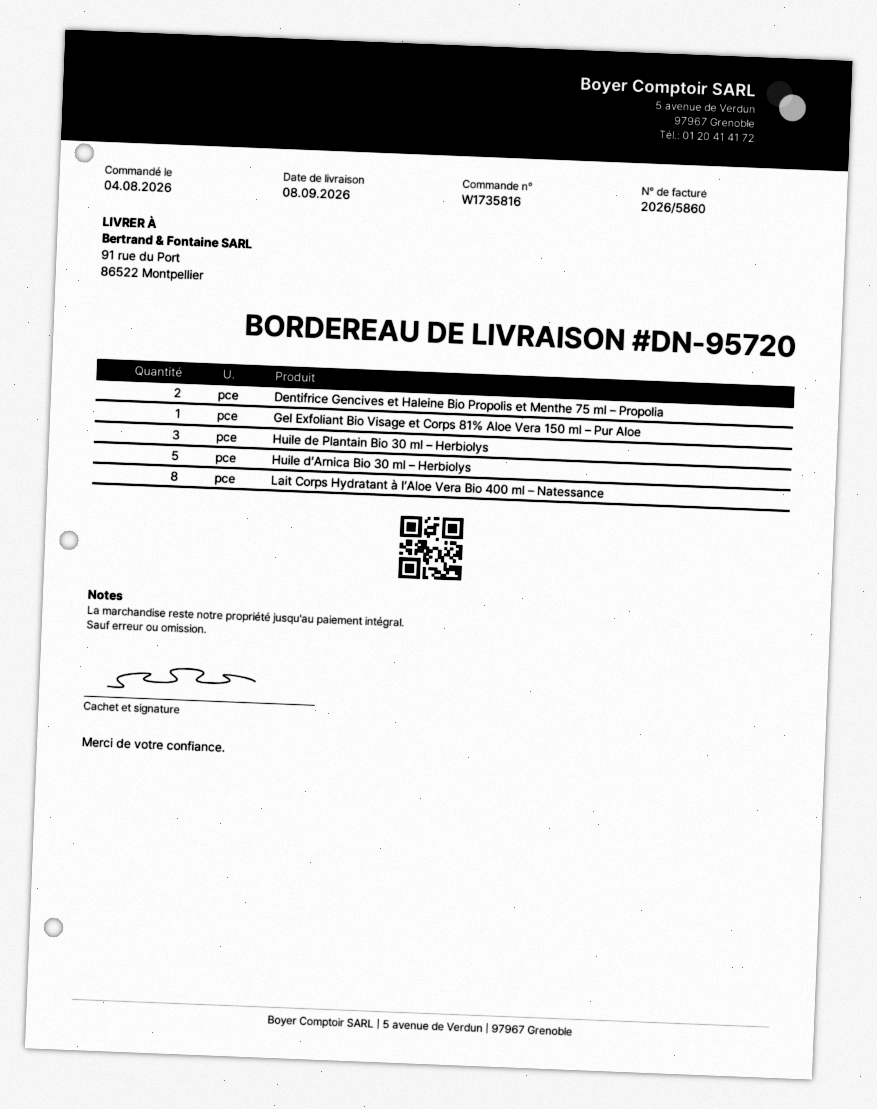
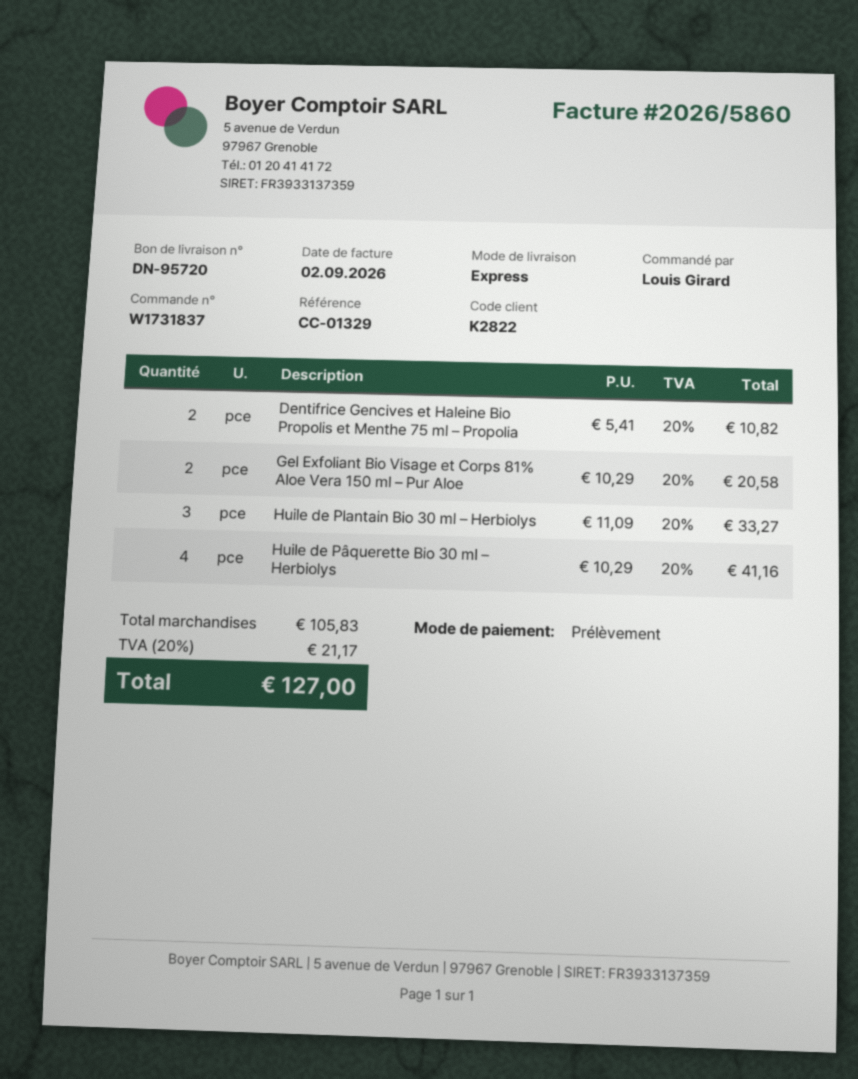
order number: W1735816 -> W1731837
Gel Exfoliant Bio Visage et Corps 81% Aloe Vera 150 ml – Pur Aloe: 1 -> 2
Huile d’Arnica Bio 30 ml – Herbiolys: 5 -> none
Lait Corps Hydratant à l’Aloe Vera Bio 400 ml – Natessance: 8 -> none
Huile de Pâquerette Bio 30 ml – Herbiolys: none -> 4

